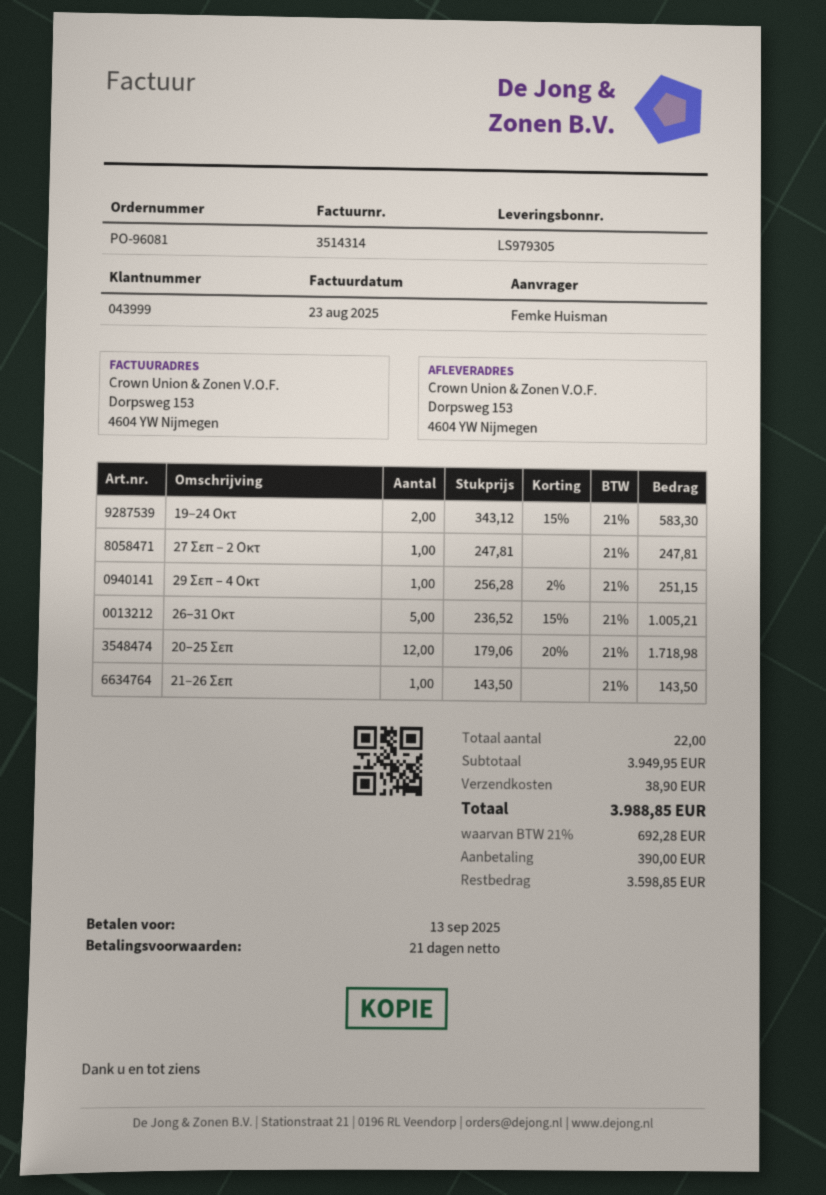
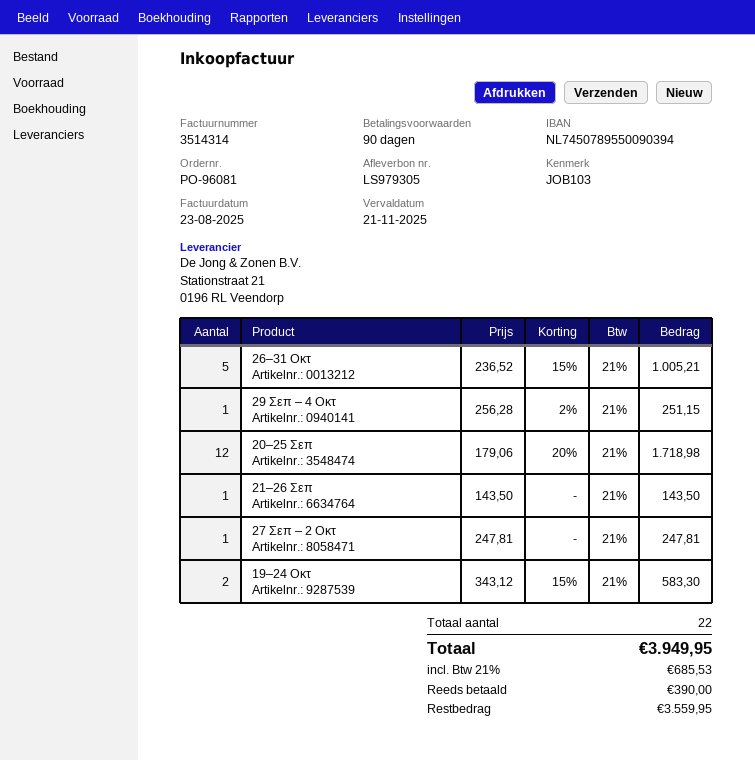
payment terms: 21 days -> 90 days
due date: 2025-09-13 -> 2025-11-21
shipping: 38.90 -> none
tax: 21% = 692.28 -> 21% = 685.53
total: 3988.85 -> 3949.95
balance: 3598.85 -> 3559.95

